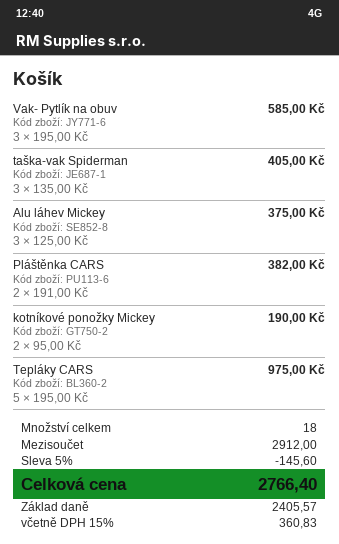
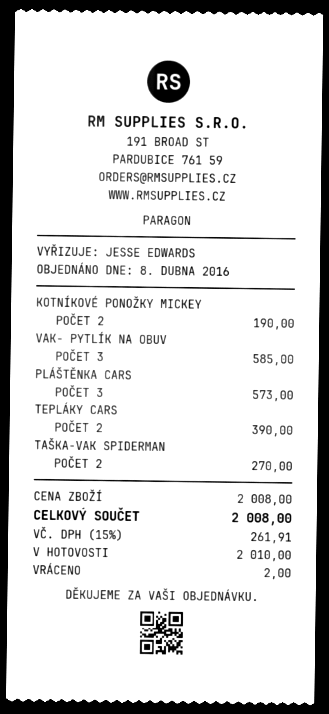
taška-vak Spiderman: 3 for 405.00 -> 2 for 270.00
Alu láhev Mickey: 3 for 375.00 -> none
Pláštěnka CARS: 2 for 382.00 -> 3 for 573.00
Tepláky CARS: 5 for 975.00 -> 2 for 390.00
subtotal: 2912.00 -> 2008.00
discount: 5% = 145.60 -> none
tax: 15% = 360.83 -> 15% = 261.91
total: 2766.40 -> 2008.00

